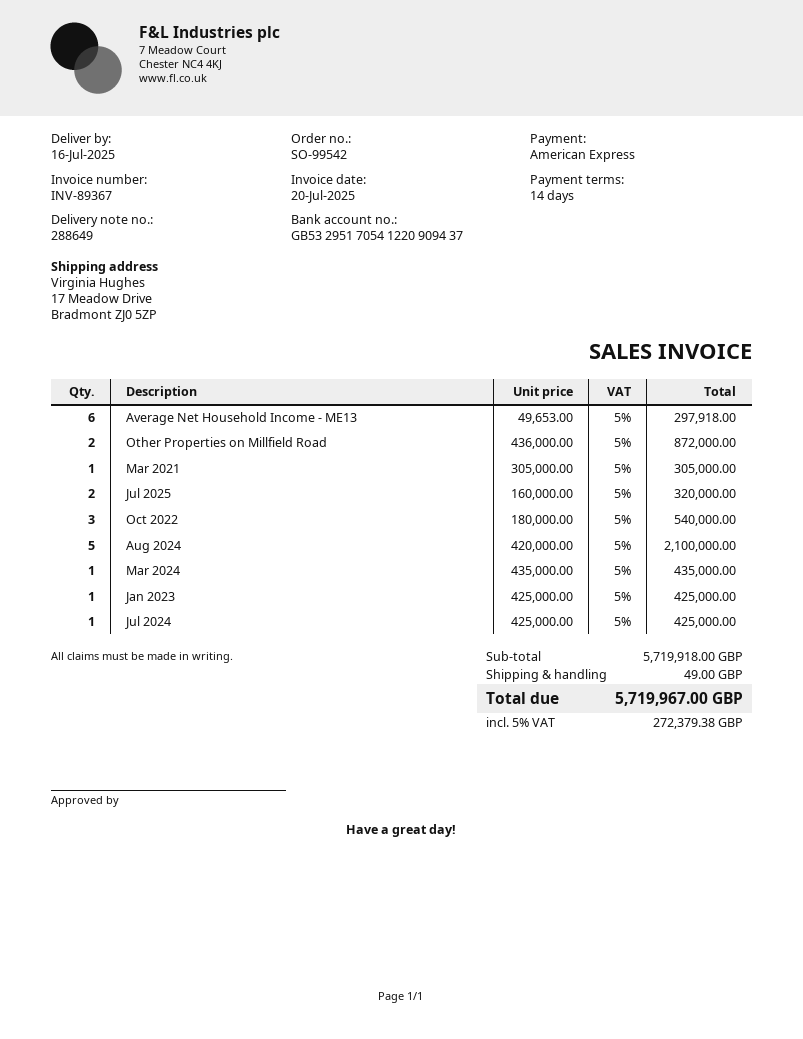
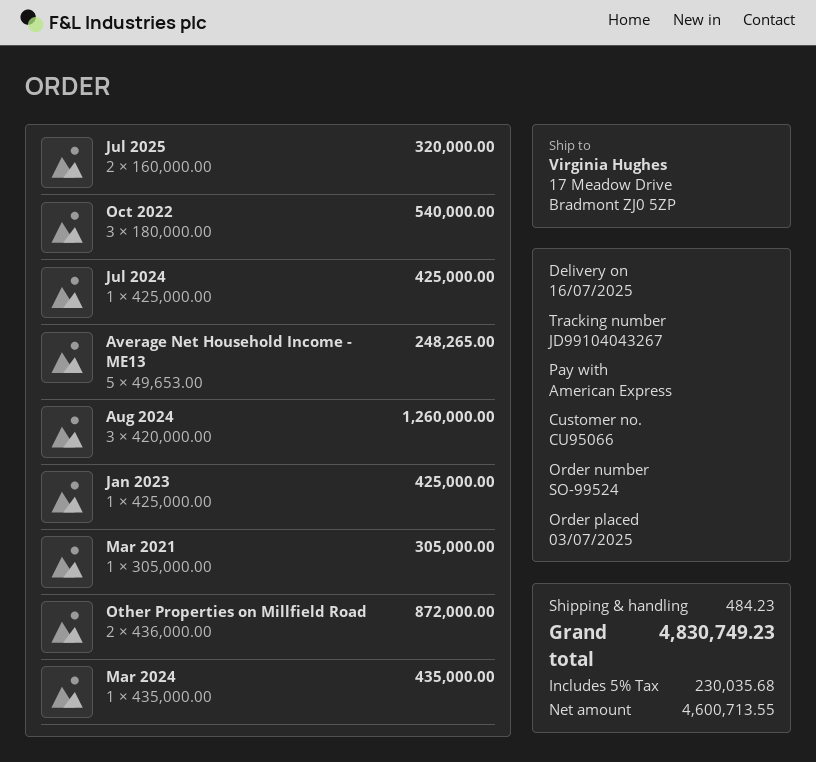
order number: SO-99542 -> SO-99524
Average Net Household Income - ME13: 6 x 49653.00 = 297918.00 -> 5 x 49653.00 = 248265.00
Aug 2024: 5 x 420000.00 = 2100000.00 -> 3 x 420000.00 = 1260000.00
shipping: 49.00 -> 484.23
tax: 5% = 272379.38 -> 5% = 230035.68
total: 5719967.00 -> 4830749.23

